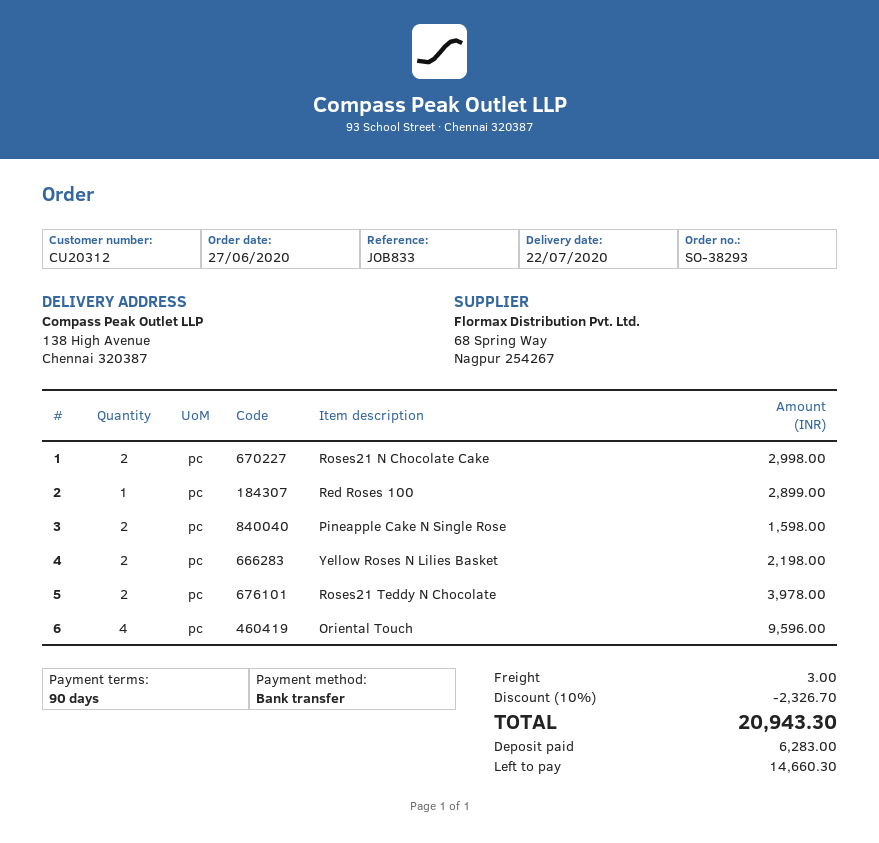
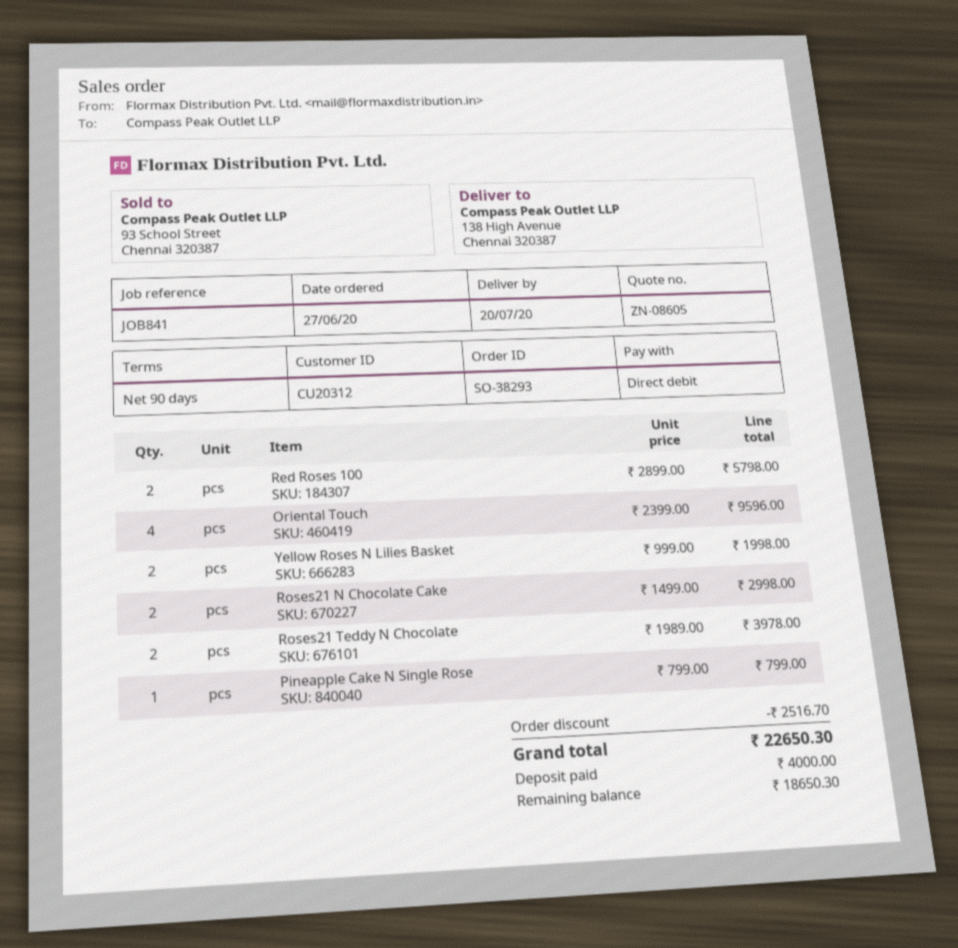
delivery date: 2020-07-22 -> 2020-07-20
reference: JOB833 -> JOB841
payment method: bank transfer -> direct debit
Red Roses 100: 1 for 2899.00 -> 2 for 5798.00
Pineapple Cake N Single Rose: 2 for 1598.00 -> 1 for 799.00
Yellow Roses N Lilies Basket: 2 for 2198.00 -> 2 for 1998.00
discount: 2326.70 -> 2516.70
shipping: 3.00 -> none
total: 20943.30 -> 22650.30
deposit: 6283.00 -> 4000.00
balance: 14660.30 -> 18650.30

